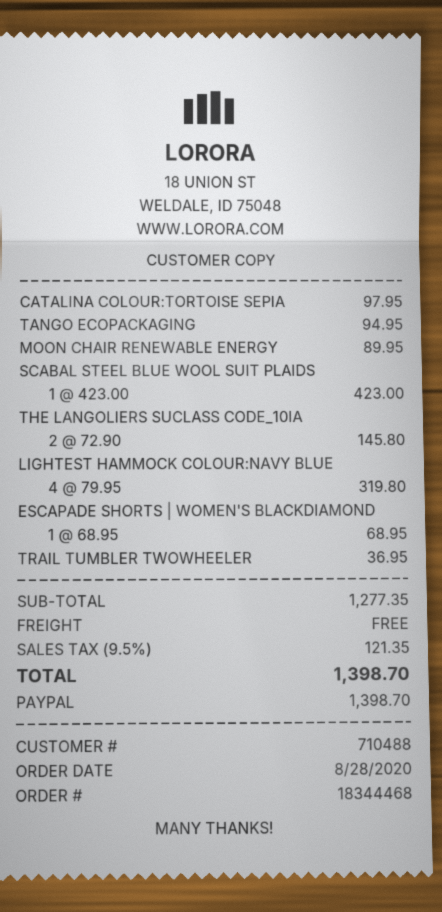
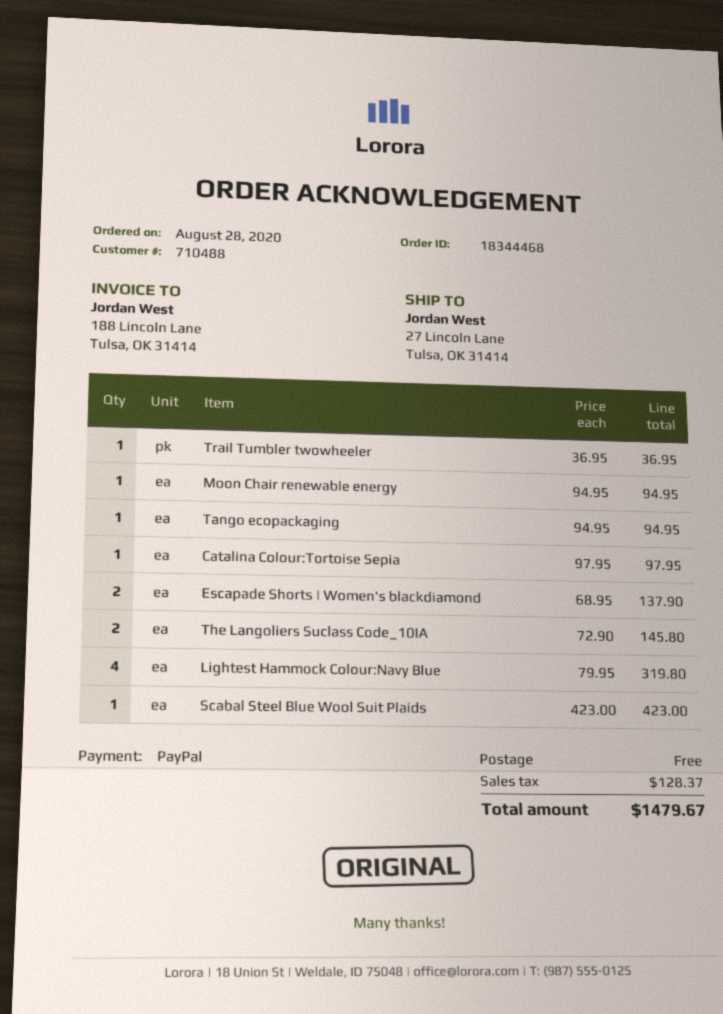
MOON CHAIR RENEWABLE ENERGY: 1 x 89.95 = 89.95 -> 1 x 94.95 = 94.95
ESCAPADE SHORTS | WOMEN'S BLACKDIAMOND: 1 x 68.95 = 68.95 -> 2 x 68.95 = 137.90
tax: 121.35 -> 128.37
total: 1398.70 -> 1479.67

